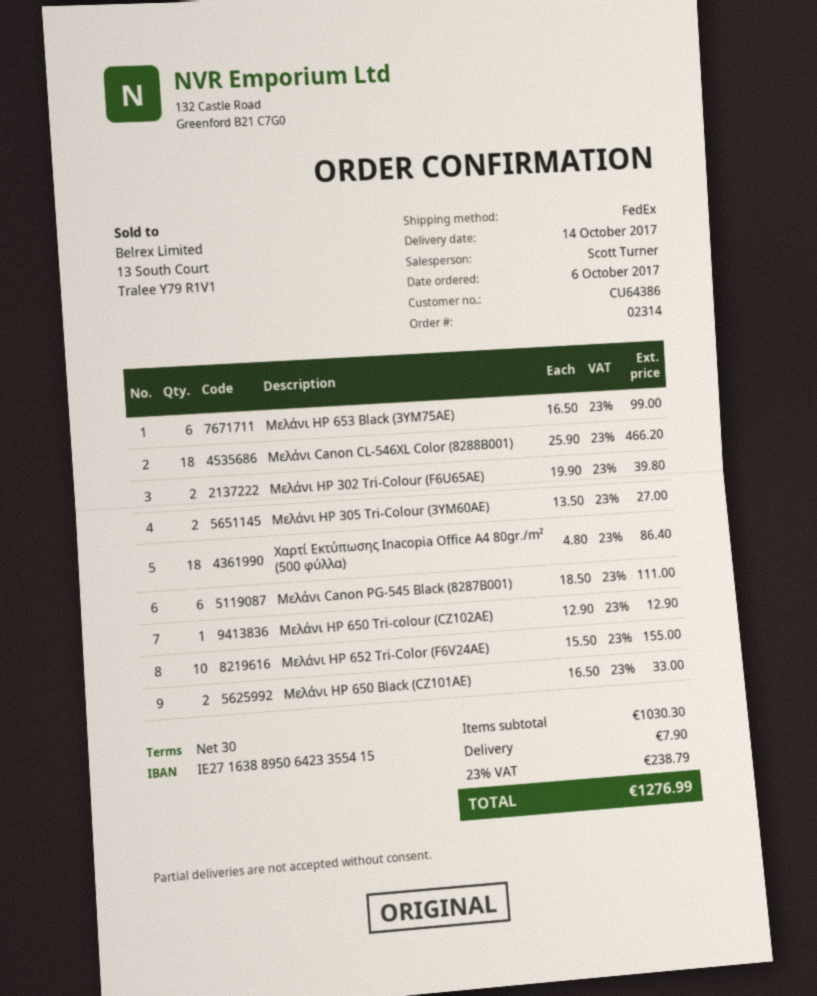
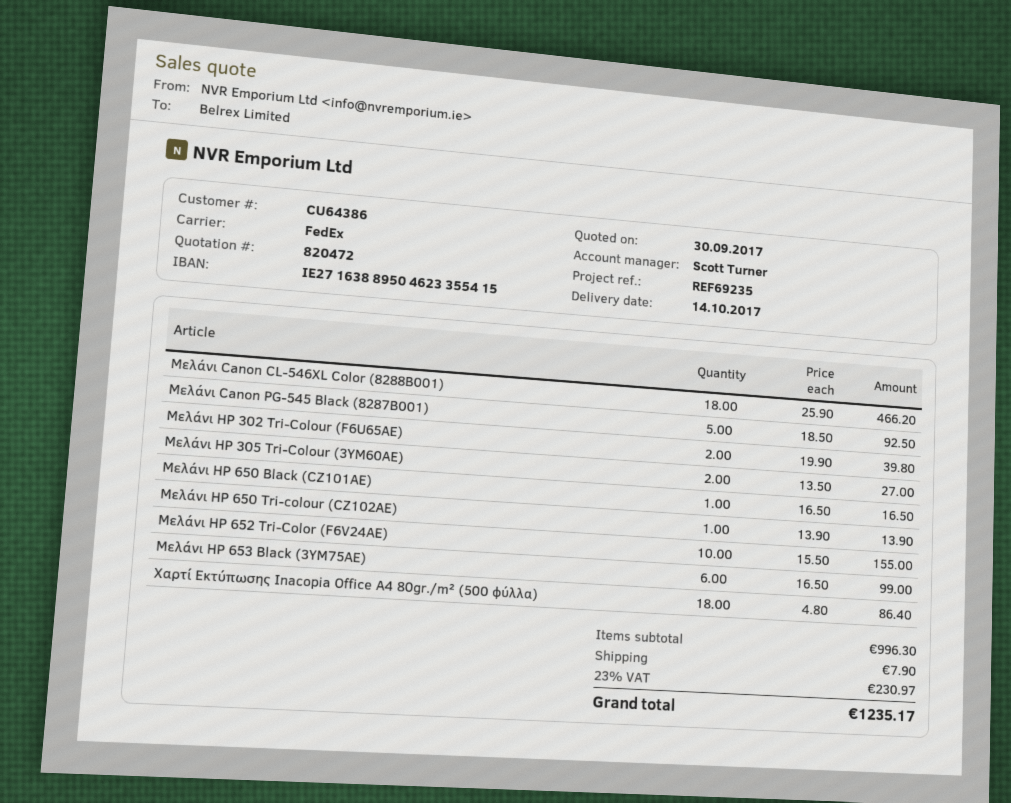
bank account: IE27163889506423355415 -> IE27163889504623355415
Μελάνι Canon PG-545 Black (8287B001): 6 x 18.50 = 111.00 -> 5 x 18.50 = 92.50
Μελάνι HP 650 Tri-colour (CZ102AE): 1 x 12.90 = 12.90 -> 1 x 13.90 = 13.90
Μελάνι HP 650 Black (CZ101AE): 2 x 16.50 = 33.00 -> 1 x 16.50 = 16.50
subtotal: 1030.30 -> 996.30
tax: 23% = 238.79 -> 23% = 230.97
total: 1276.99 -> 1235.17

